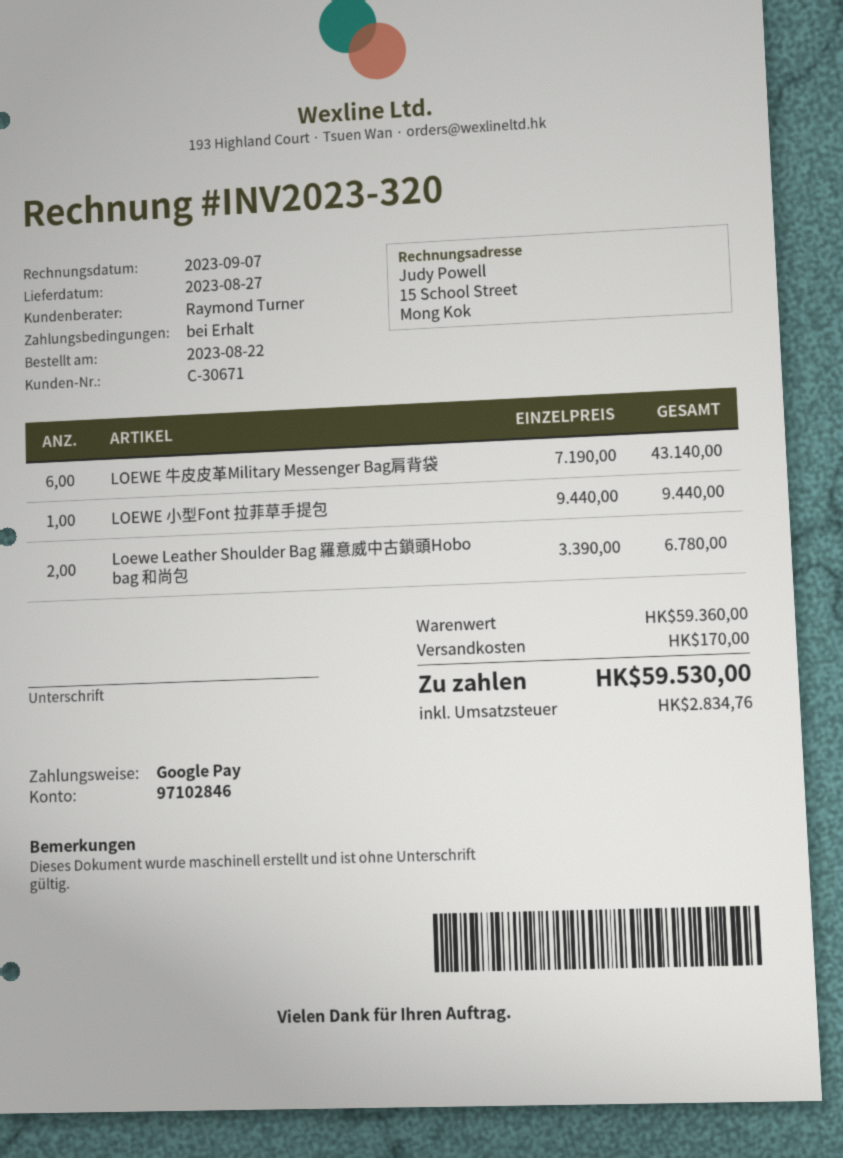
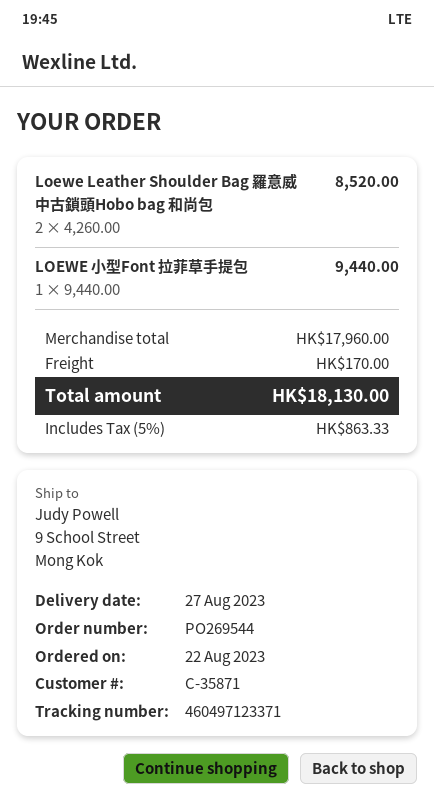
customer number: C-30671 -> C-35871
LOEWE 牛皮皮革Military Messenger Bag肩背袋: 6 x 7190.00 = 43140.00 -> none
Loewe Leather Shoulder Bag 羅意威中古鎖頭Hobo bag 和尚包: 2 x 3390.00 = 6780.00 -> 2 x 4260.00 = 8520.00
subtotal: 59360.00 -> 17960.00
tax: 2834.76 -> 863.33
total: 59530.00 -> 18130.00

